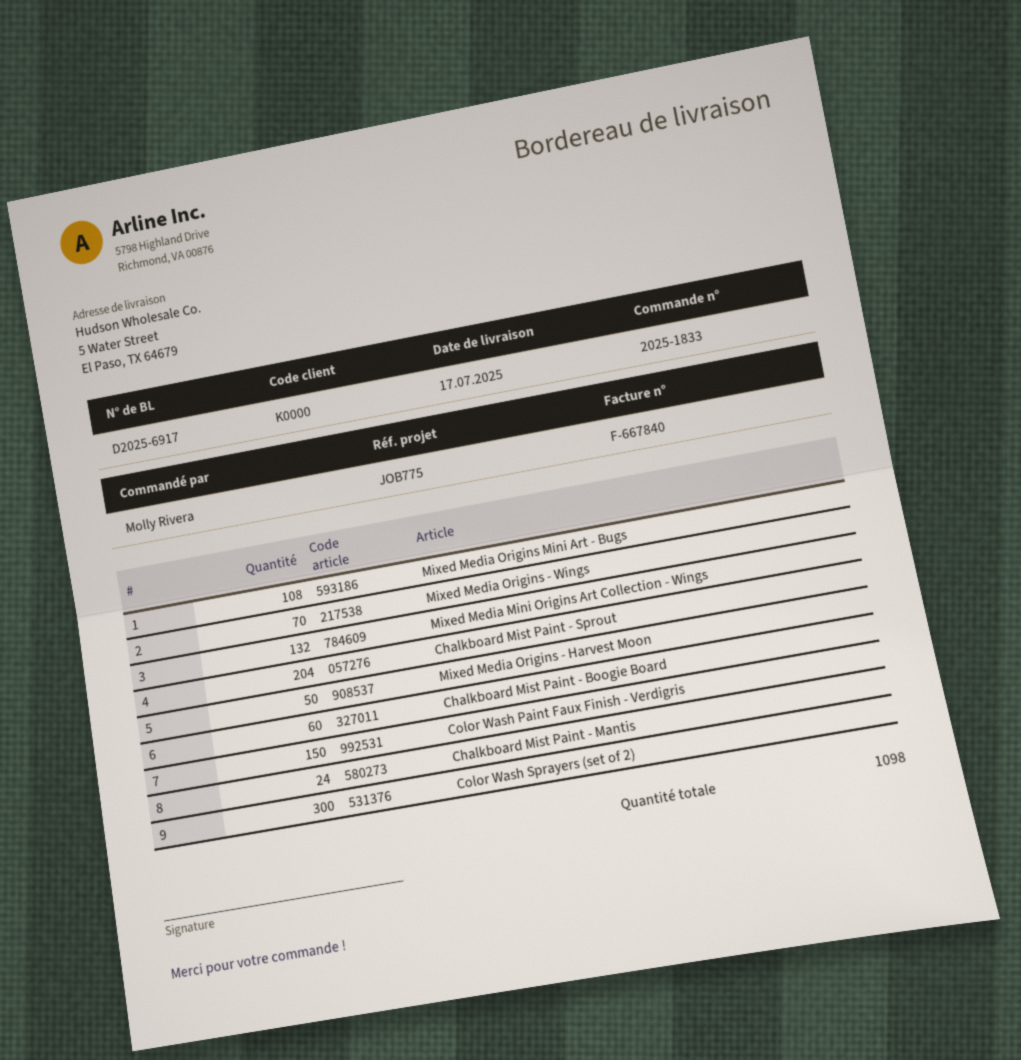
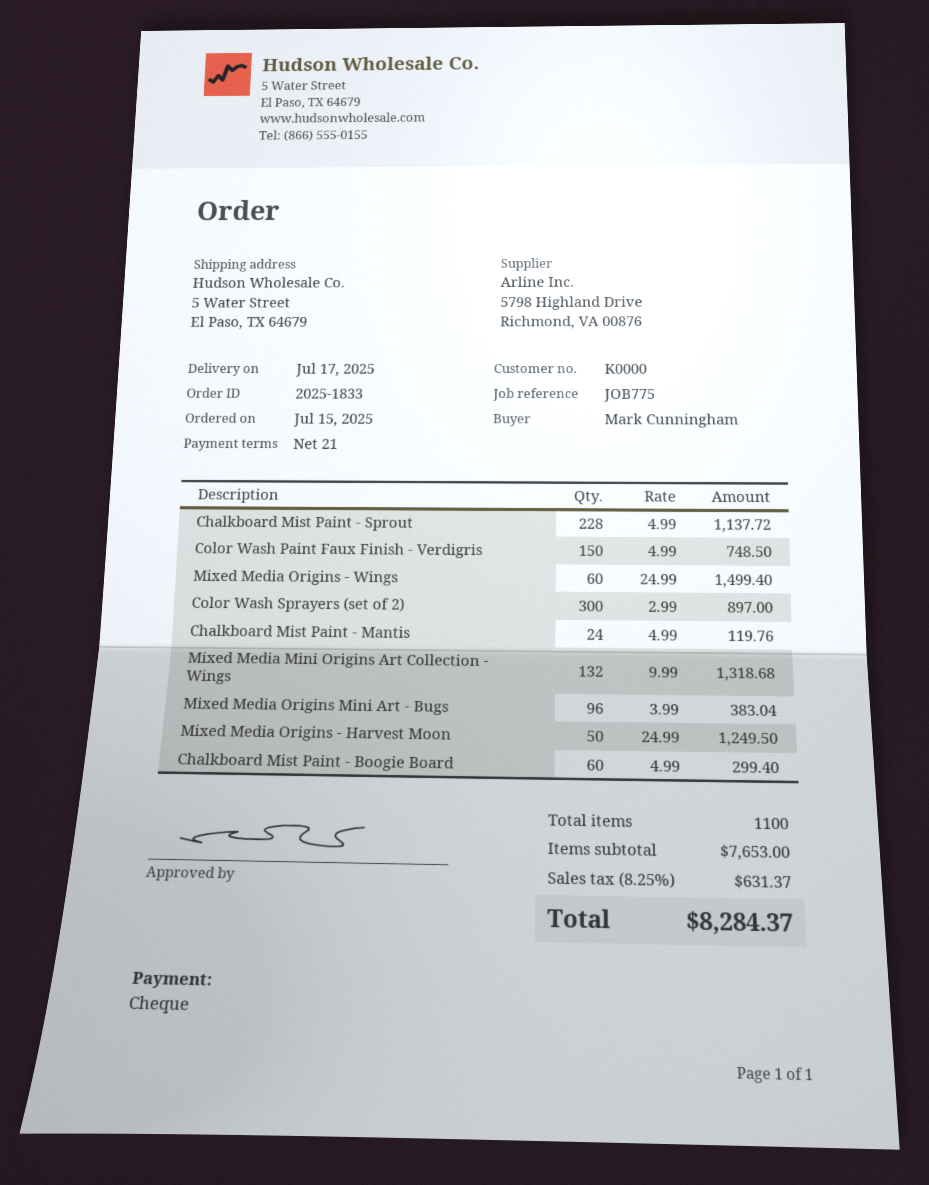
ordered by: Molly Rivera -> Mark Cunningham
Mixed Media Origins Mini Art - Bugs: 108 -> 96
Mixed Media Origins - Wings: 70 -> 60
Chalkboard Mist Paint - Sprout: 204 -> 228
total quantity: 1098 -> 1100

